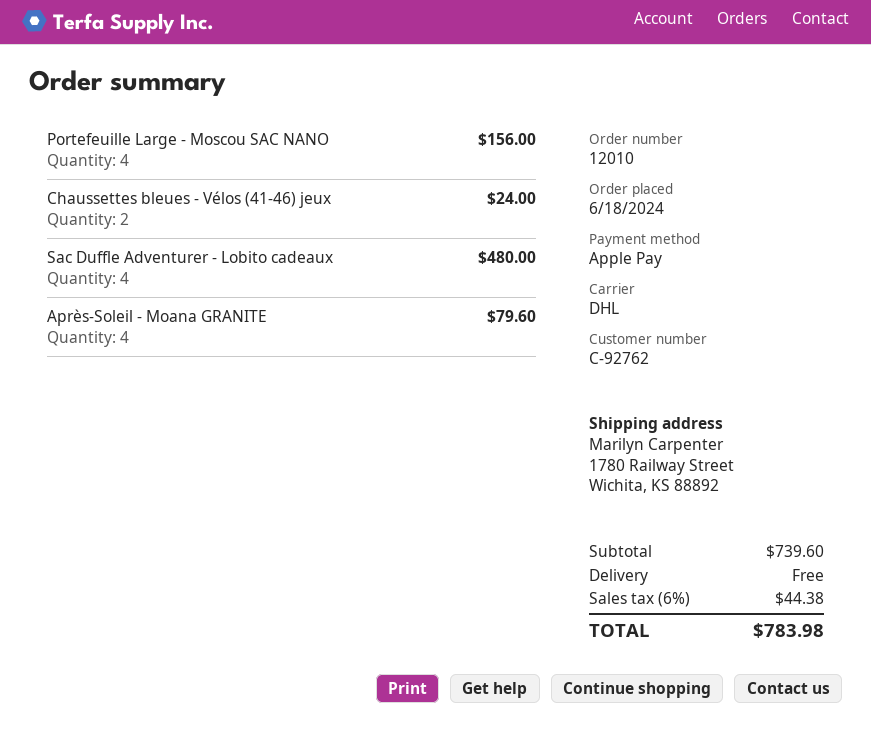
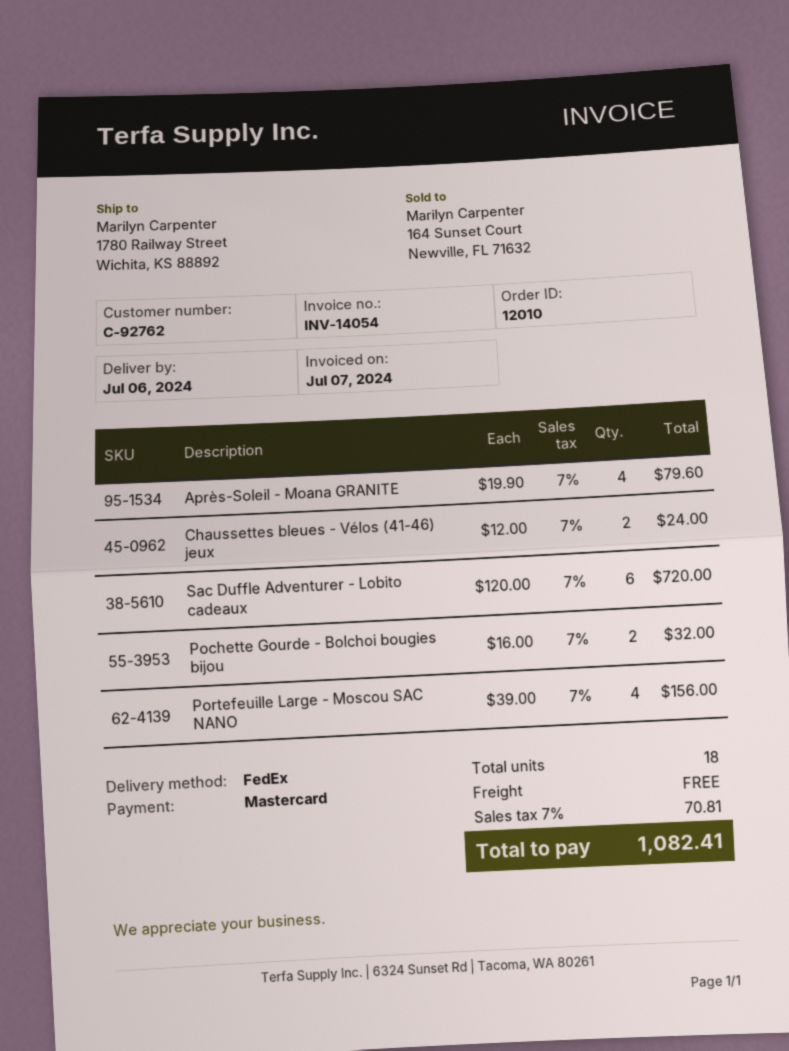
payment method: Apple Pay -> Mastercard
shipping method: DHL -> FedEx
Sac Duffle Adventurer - Lobito cadeaux: 4 for 480.00 -> 6 for 720.00
Pochette Gourde - Bolchoi bougies bijou: none -> 2 for 32.00
tax: 6% = 44.38 -> 7% = 70.81
total: 783.98 -> 1082.41

